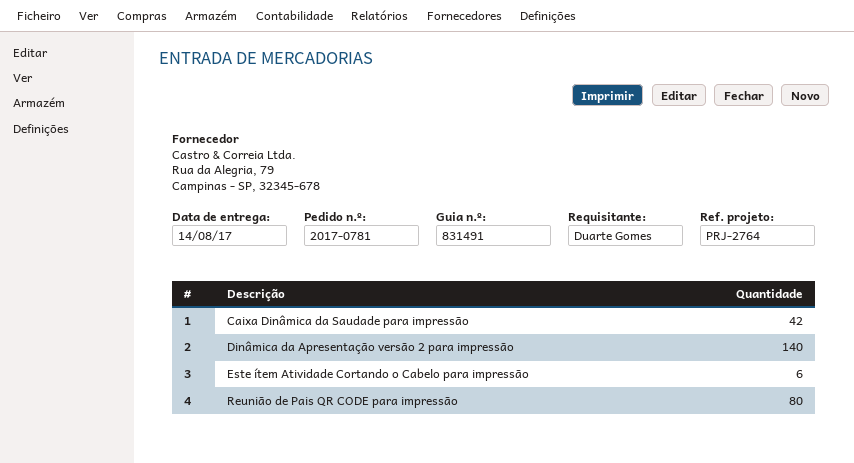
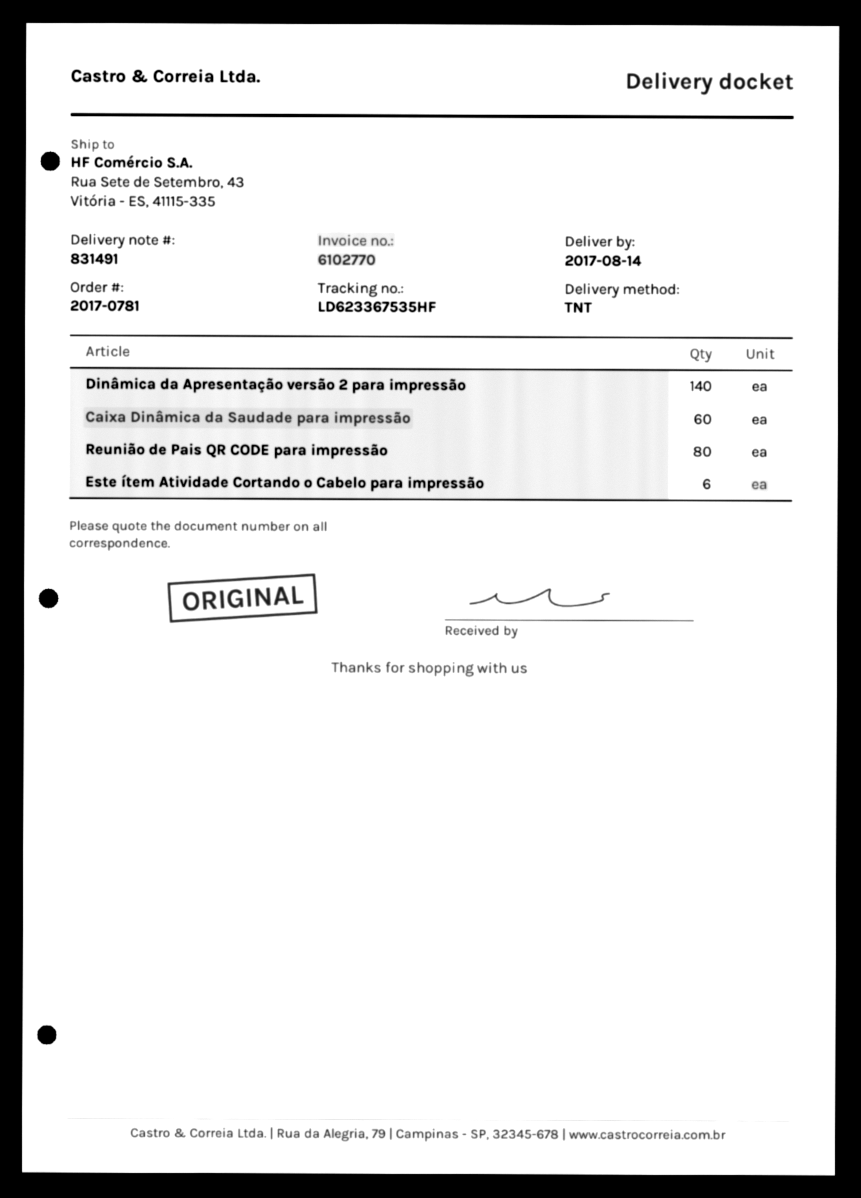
Caixa Dinâmica da Saudade para impressão: 42 -> 60

